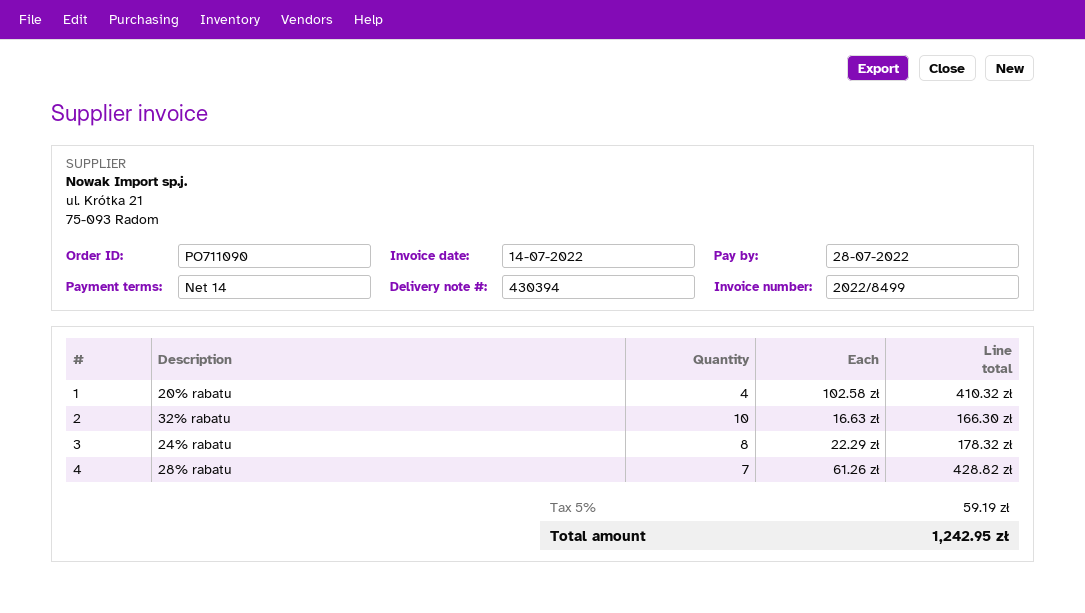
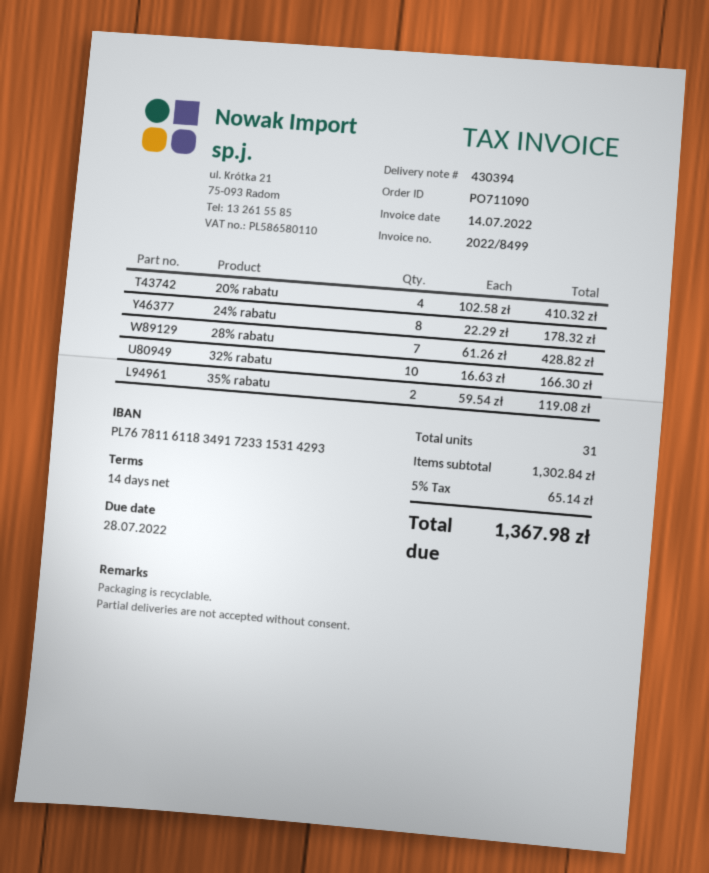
35% rabatu: none -> 2 x 59.54 = 119.08
tax: 5% = 59.19 -> 5% = 65.14
total: 1242.95 -> 1367.98

